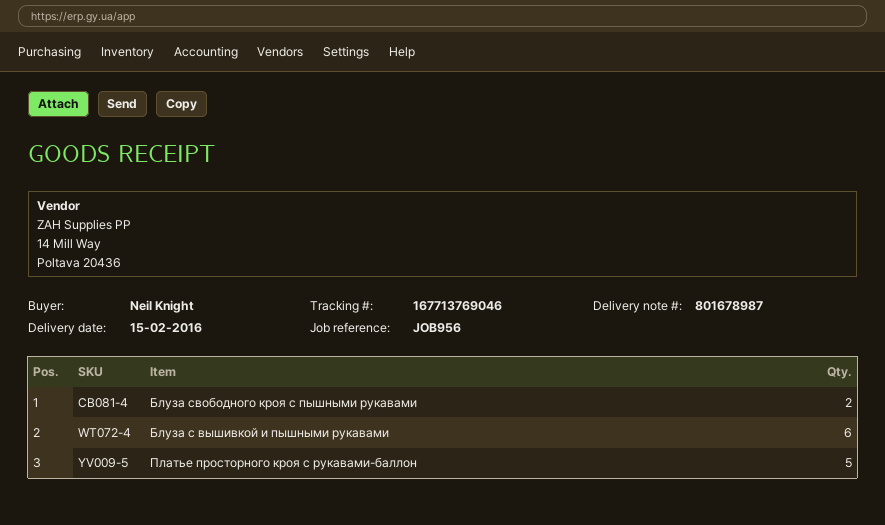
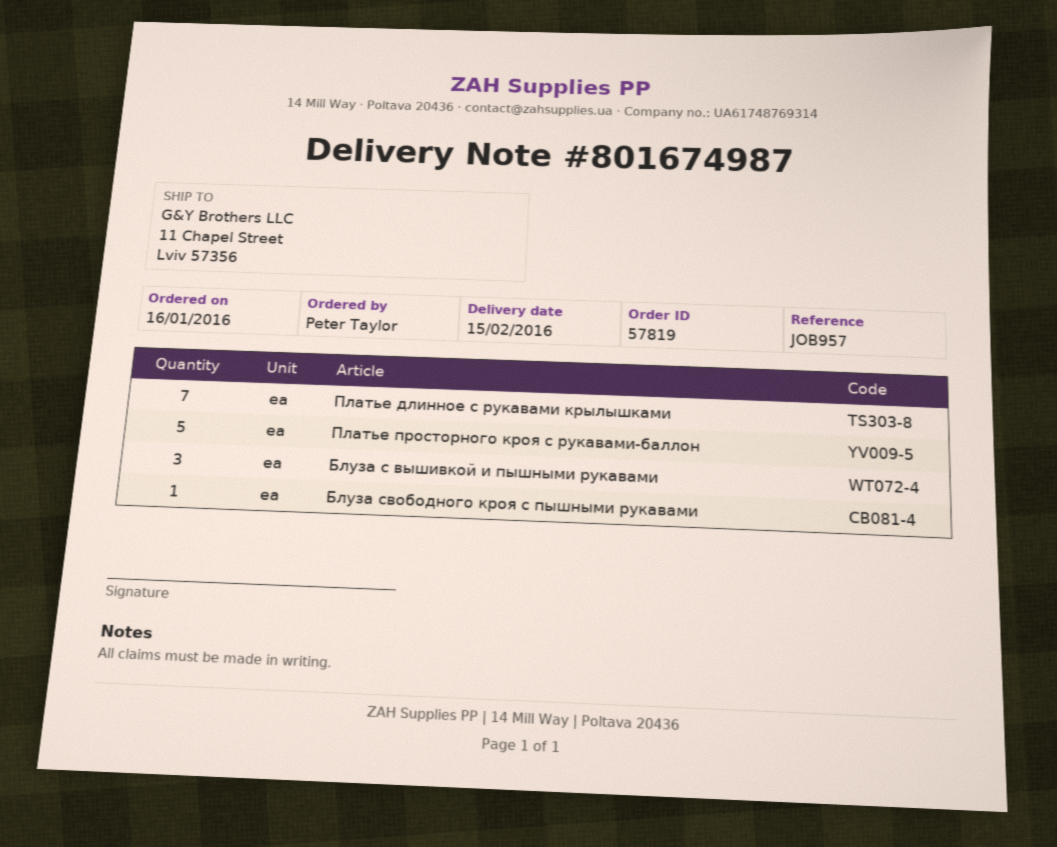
delivery note number: 801678987 -> 801674987
reference: JOB956 -> JOB957
ordered by: Neil Knight -> Peter Taylor
Блуза свободного кроя с пышными рукавами: 2 -> 1
Блуза с вышивкой и пышными рукавами: 6 -> 3
Платье длинное с рукавами крылышками: none -> 7

